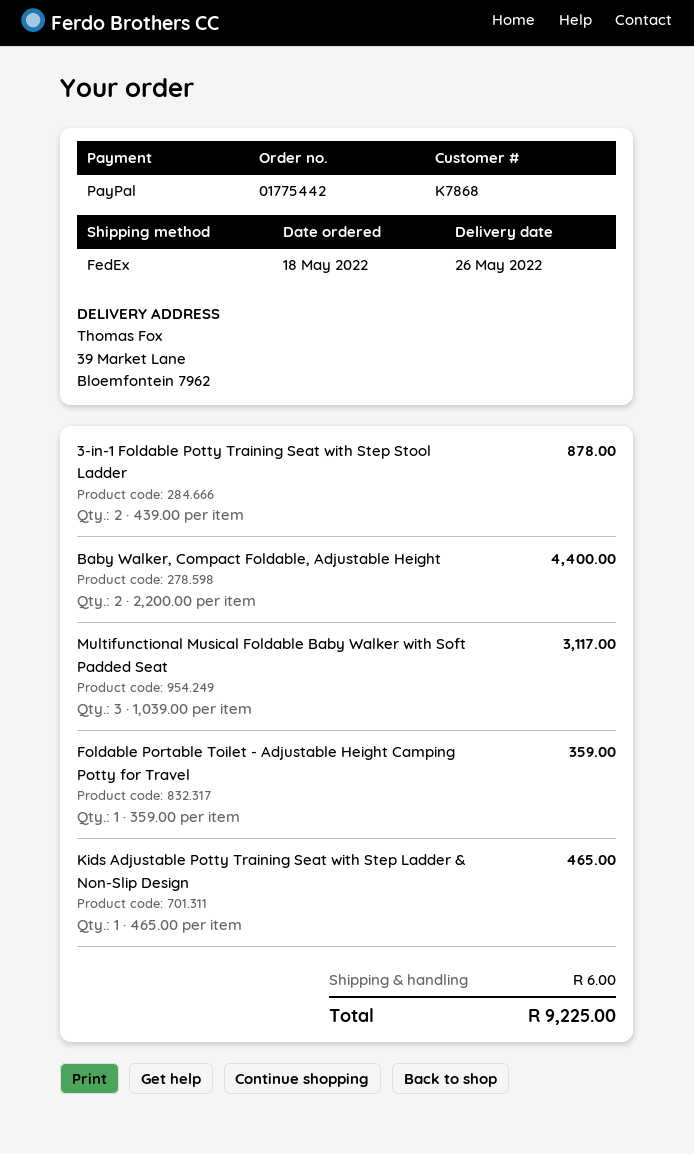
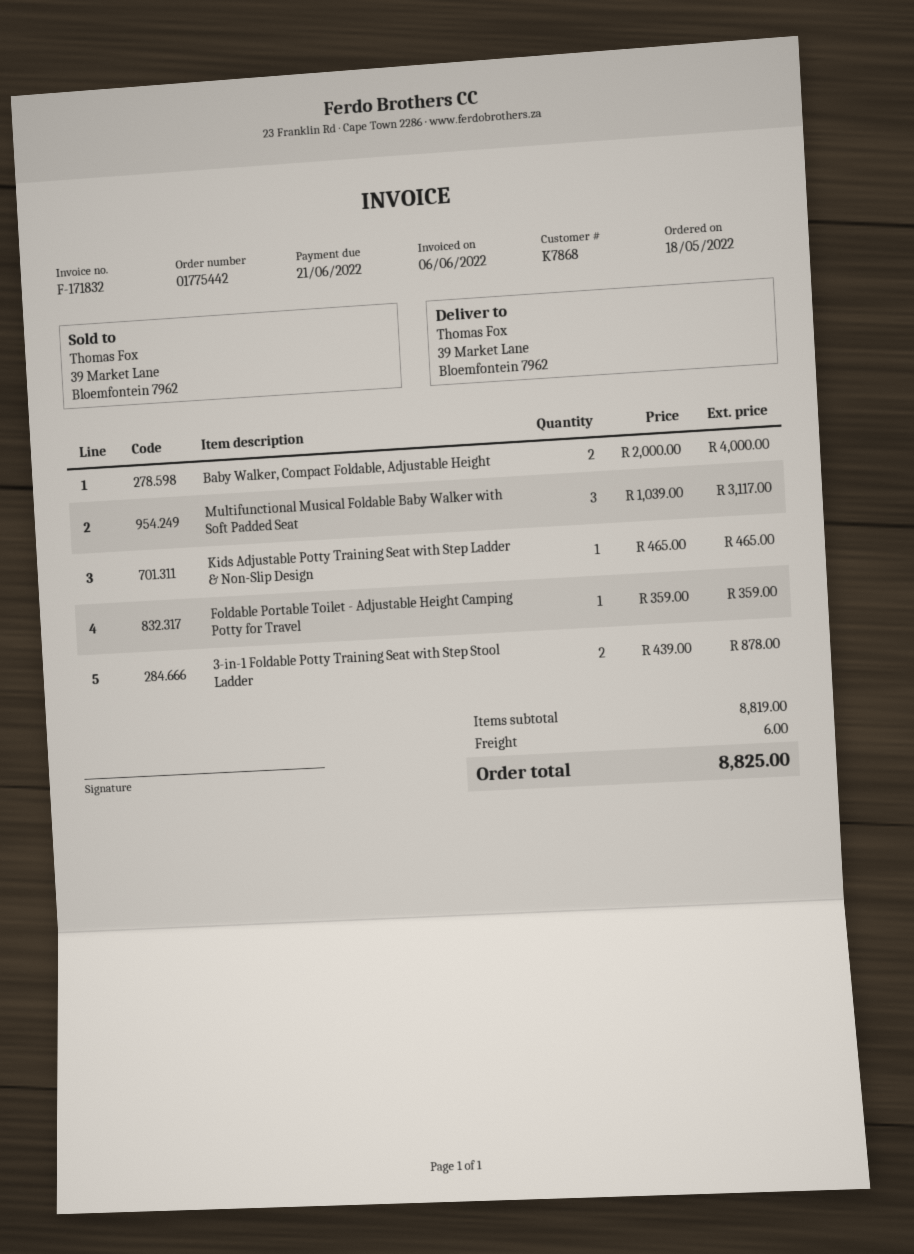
Baby Walker, Compact Foldable, Adjustable Height: 2 x 2200.00 = 4400.00 -> 2 x 2000.00 = 4000.00
total: 9225.00 -> 8825.00

